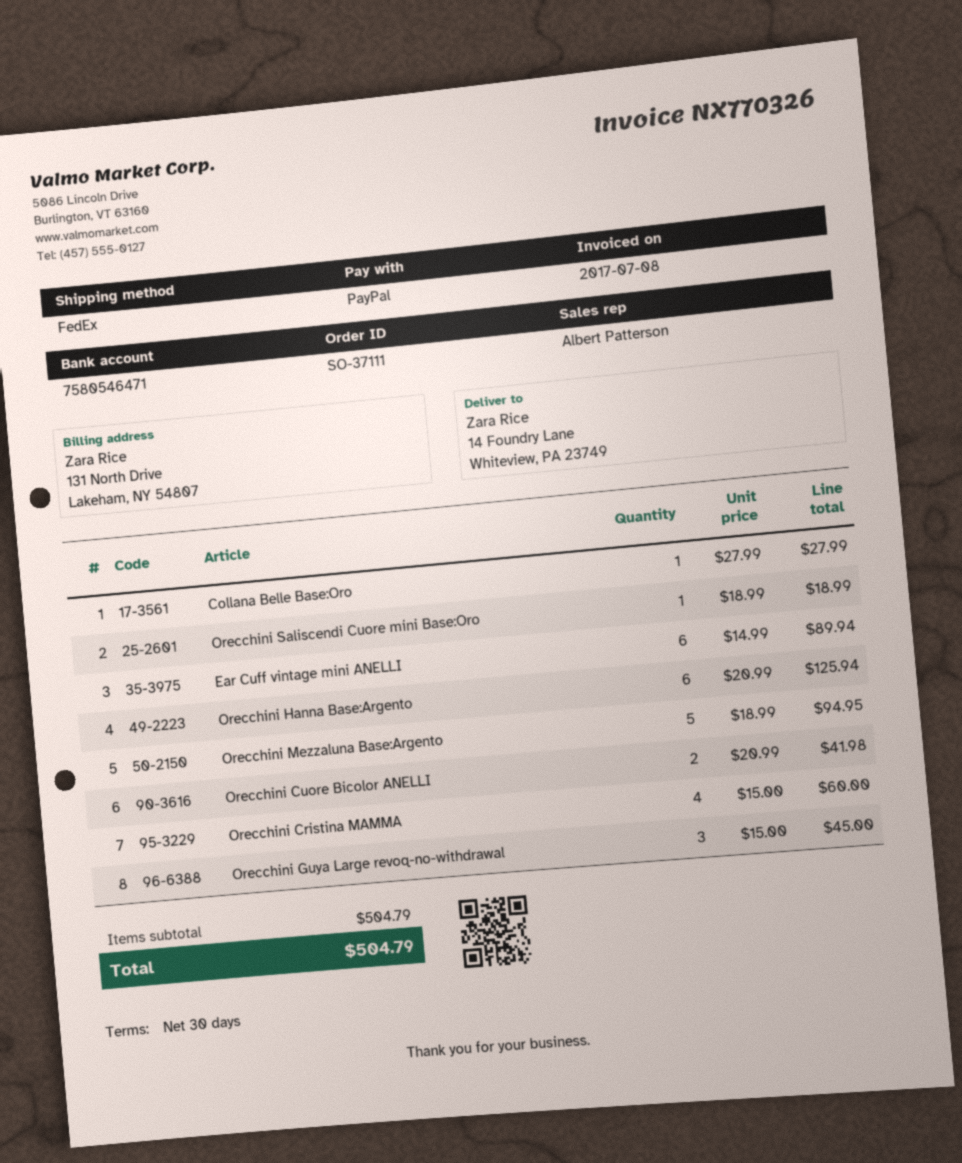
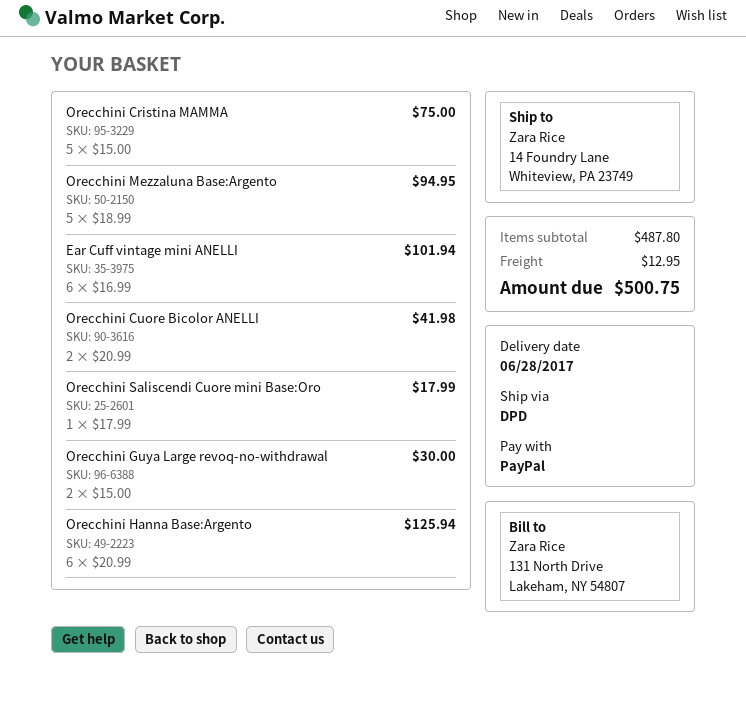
shipping method: FedEx -> DPD
Collana Belle Base:Oro: 1 x 27.99 = 27.99 -> none
Orecchini Saliscendi Cuore mini Base:Oro: 1 x 18.99 = 18.99 -> 1 x 17.99 = 17.99
Ear Cuff vintage mini ANELLI: 6 x 14.99 = 89.94 -> 6 x 16.99 = 101.94
Orecchini Cristina MAMMA: 4 x 15.00 = 60.00 -> 5 x 15.00 = 75.00
Orecchini Guya Large revoq-no-withdrawal: 3 x 15.00 = 45.00 -> 2 x 15.00 = 30.00
subtotal: 504.79 -> 487.80
shipping: none -> 12.95
total: 504.79 -> 500.75

